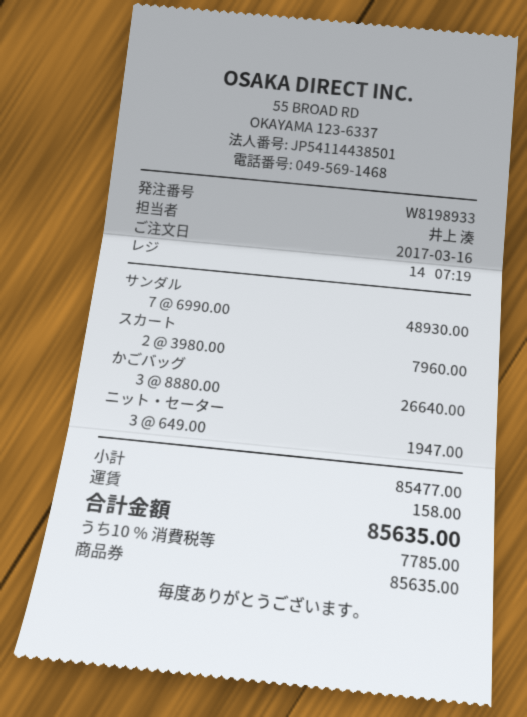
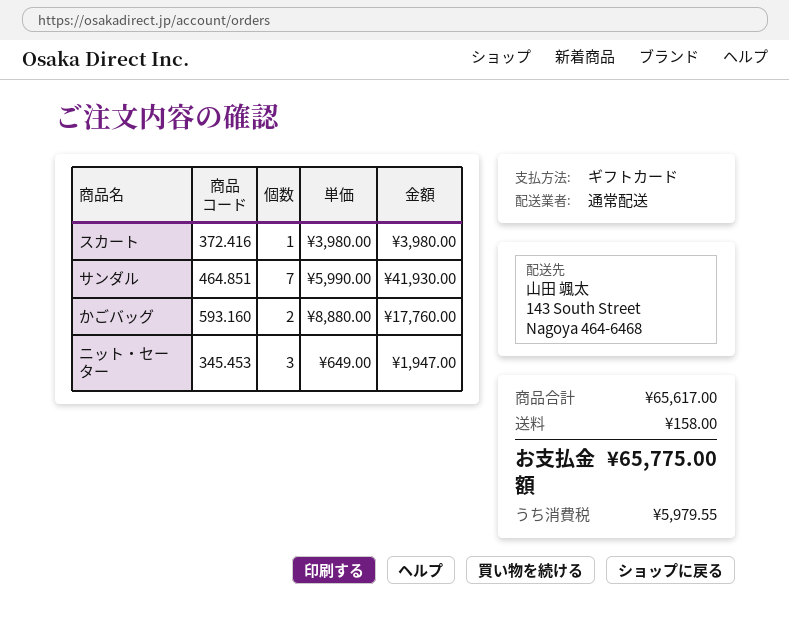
サンダル: 7 x 6990.00 = 48930.00 -> 7 x 5990.00 = 41930.00
スカート: 2 x 3980.00 = 7960.00 -> 1 x 3980.00 = 3980.00
かごバッグ: 3 x 8880.00 = 26640.00 -> 2 x 8880.00 = 17760.00
subtotal: 85477.00 -> 65617.00
tax: 7785.00 -> 5979.55
total: 85635.00 -> 65775.00

